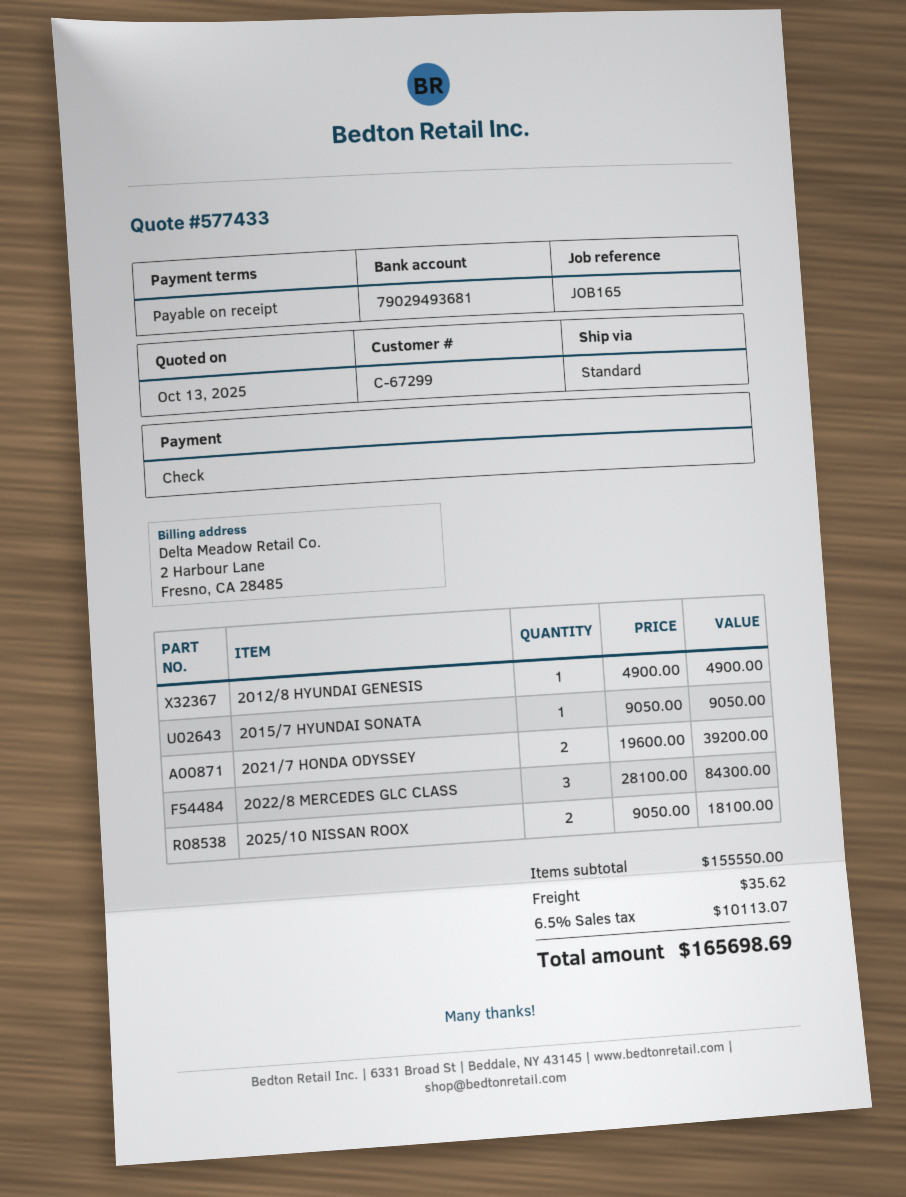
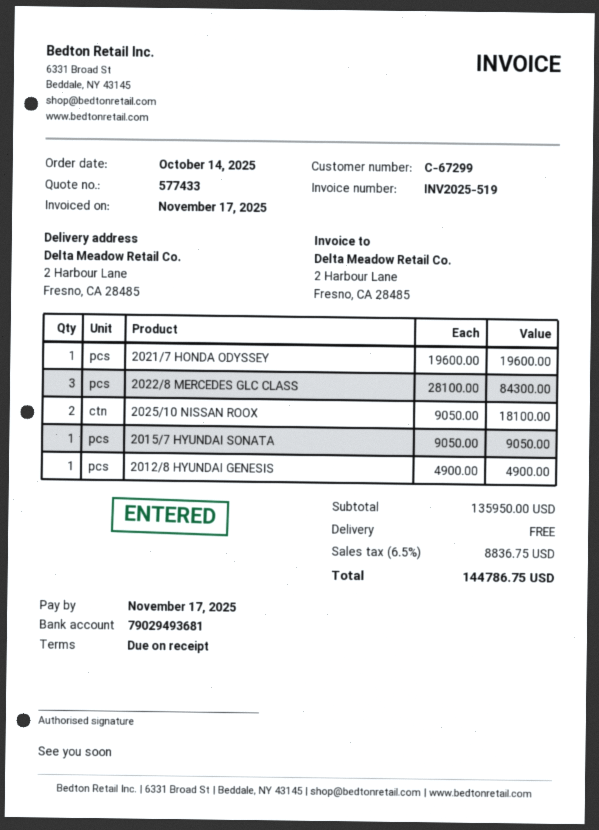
2021/7 HONDA ODYSSEY: 2 x 19600.00 = 39200.00 -> 1 x 19600.00 = 19600.00
subtotal: 155550.00 -> 135950.00
shipping: 35.62 -> 0.00
tax: 6.5% = 10113.07 -> 6.5% = 8836.75
total: 165698.69 -> 144786.75

